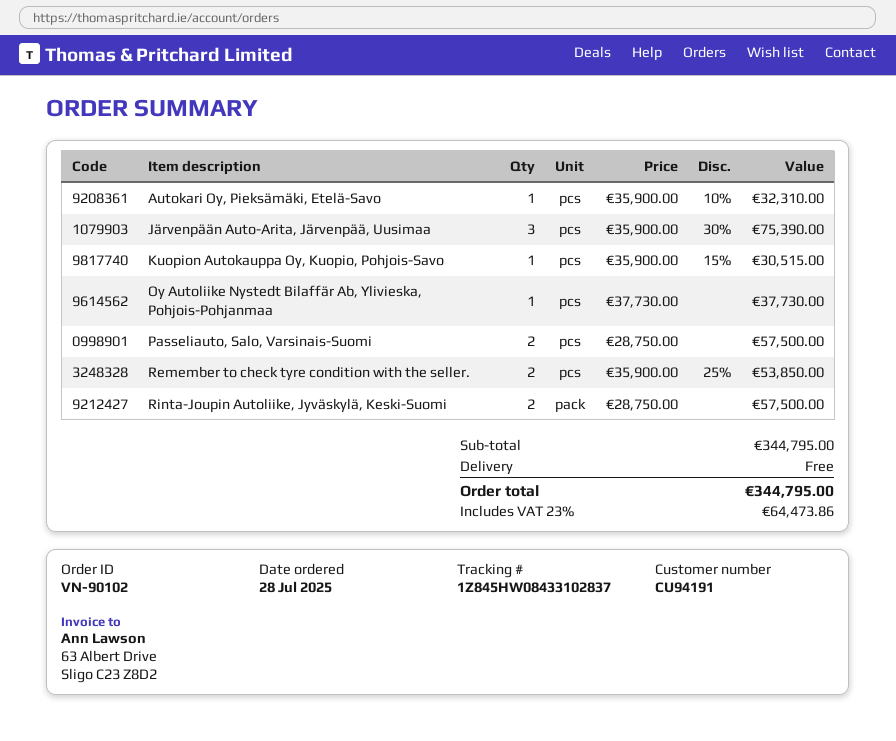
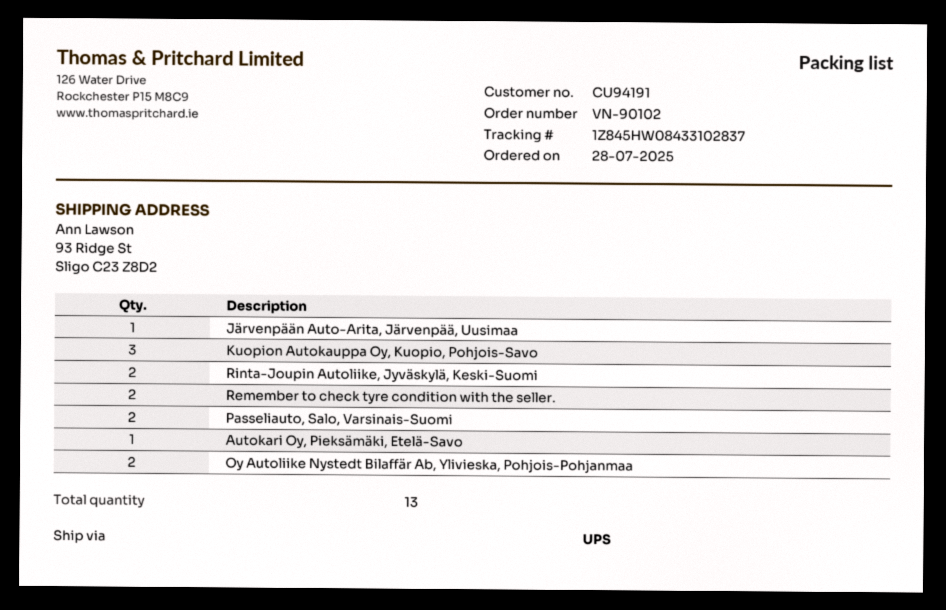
Järvenpään Auto-Arita, Järvenpää, Uusimaa: 3 -> 1
Kuopion Autokauppa Oy, Kuopio, Pohjois-Savo: 1 -> 3
Oy Autoliike Nystedt Bilaffär Ab, Ylivieska, Pohjois-Pohjanmaa: 1 -> 2

